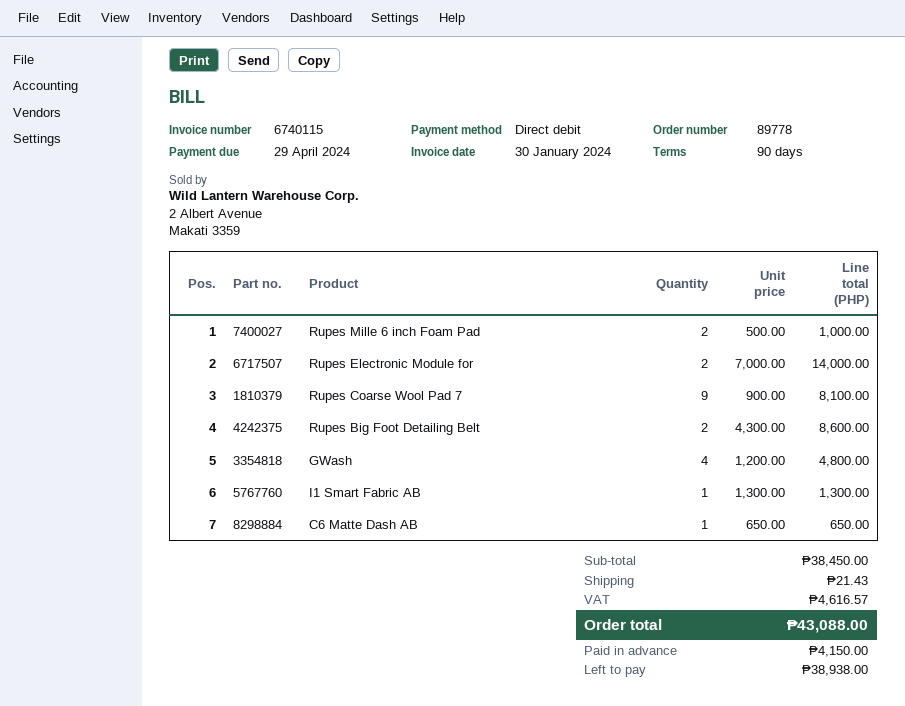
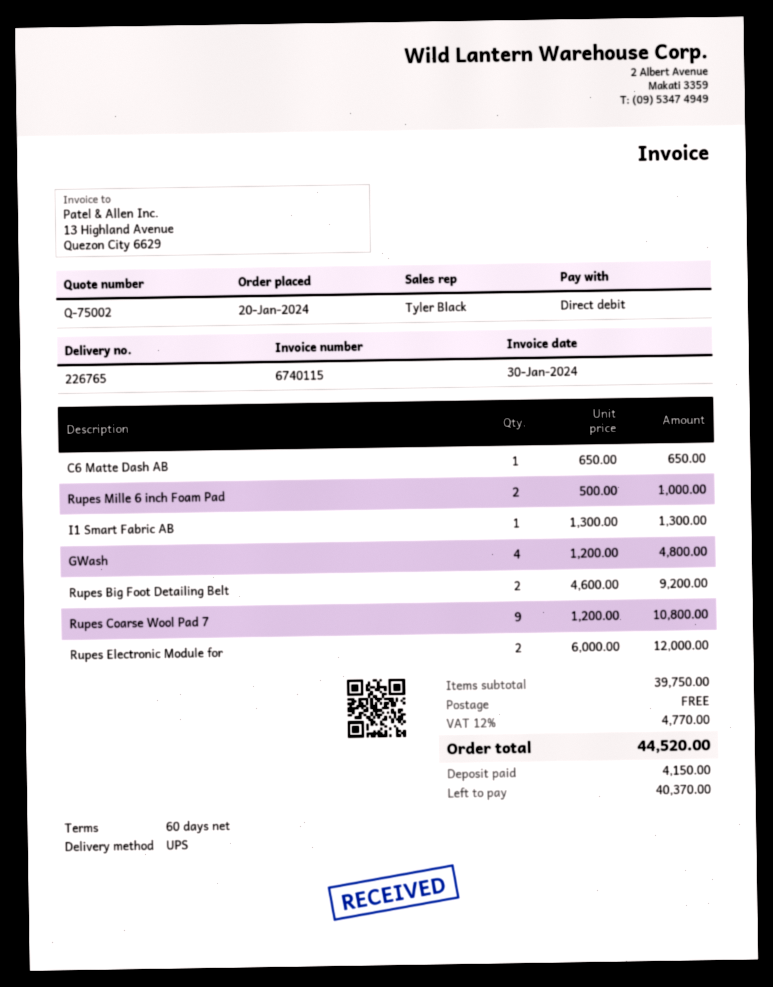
payment terms: 90 days -> 60 days
Rupes Electronic Module for: 2 x 7000.00 = 14000.00 -> 2 x 6000.00 = 12000.00
Rupes Coarse Wool Pad 7: 9 x 900.00 = 8100.00 -> 9 x 1200.00 = 10800.00
Rupes Big Foot Detailing Belt: 2 x 4300.00 = 8600.00 -> 2 x 4600.00 = 9200.00
subtotal: 38450.00 -> 39750.00
shipping: 21.43 -> 0.00
tax: 4616.57 -> 4770.00
total: 43088.00 -> 44520.00
balance: 38938.00 -> 40370.00

